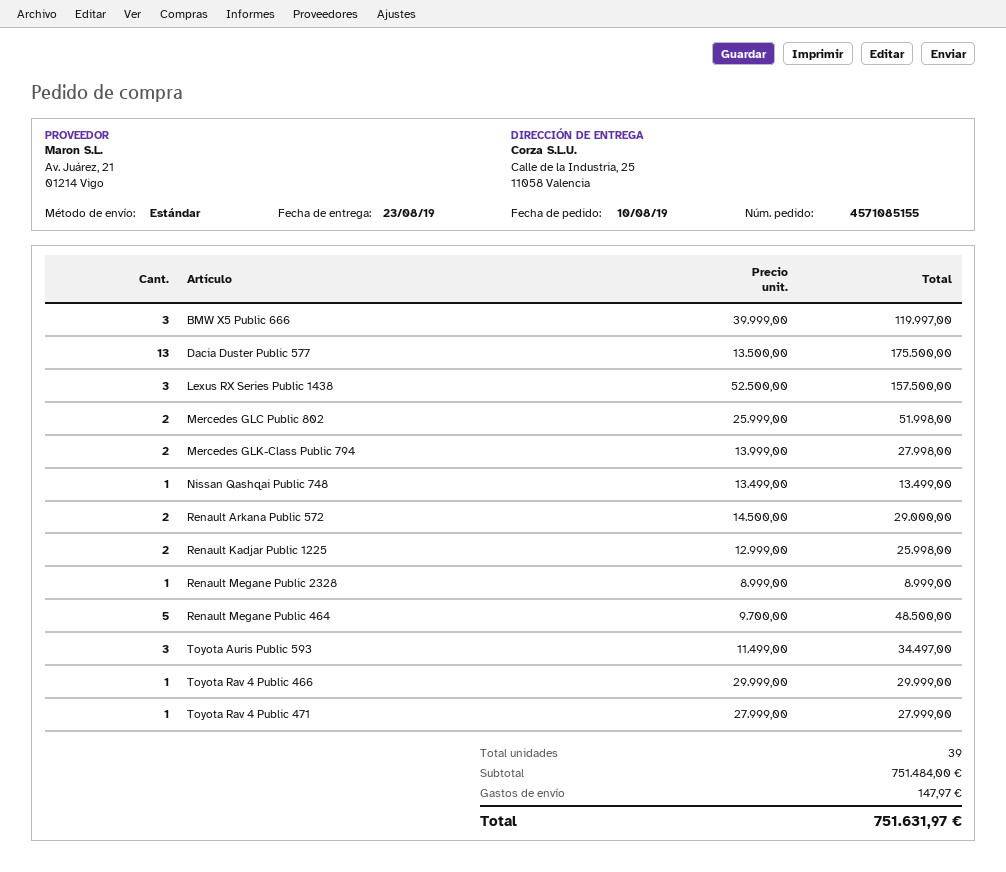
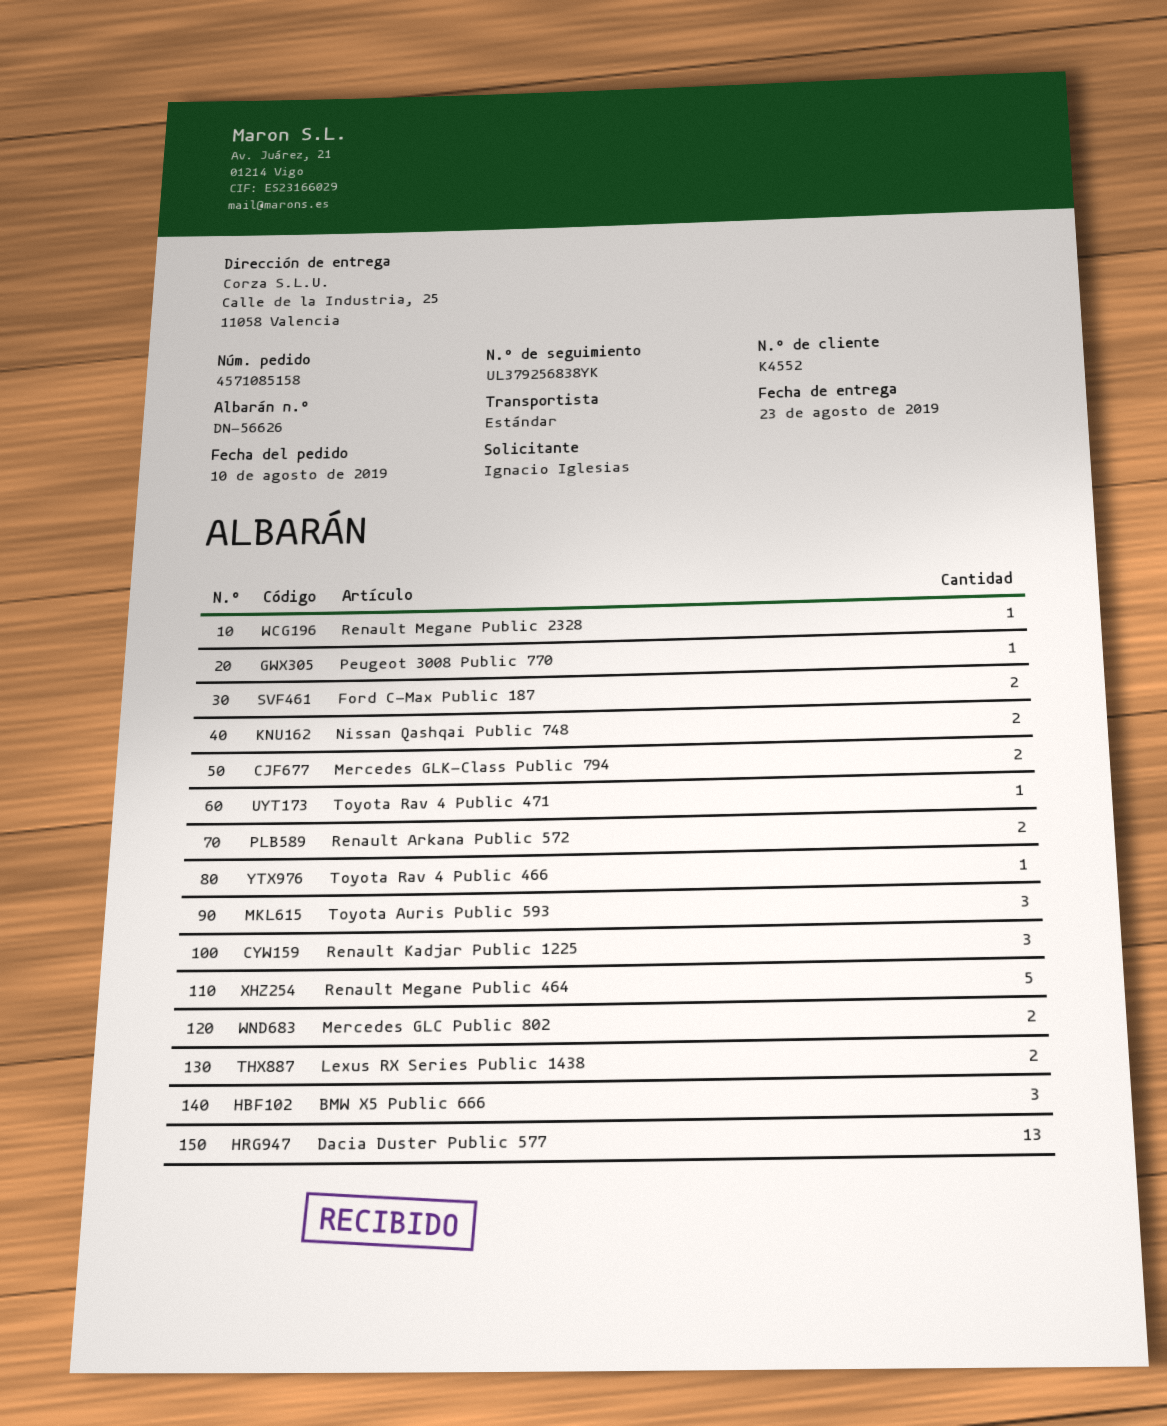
order number: 4571085155 -> 4571085158
Lexus RX Series Public 1438: 3 -> 2
Nissan Qashqai Public 748: 1 -> 2
Renault Kadjar Public 1225: 2 -> 3
Peugeot 3008 Public 770: none -> 1
Ford C-Max Public 187: none -> 2

